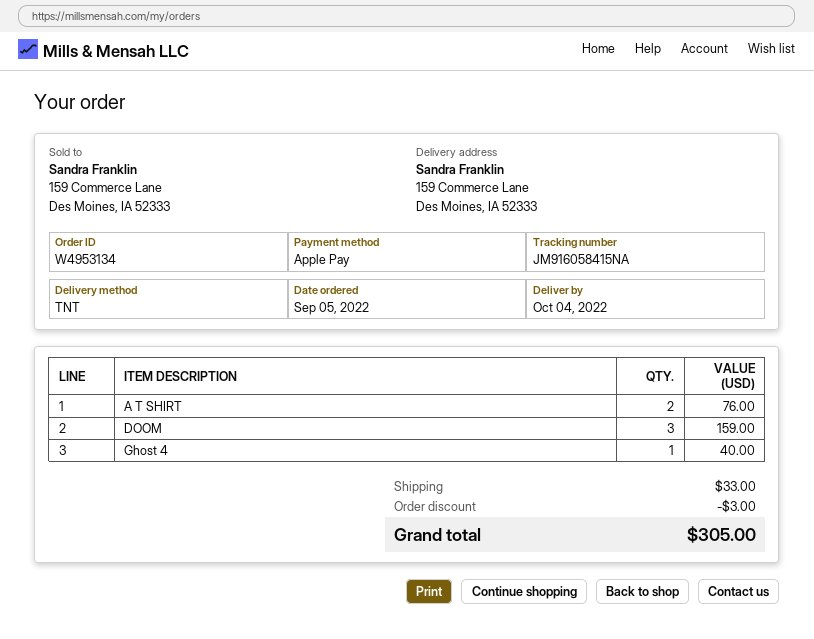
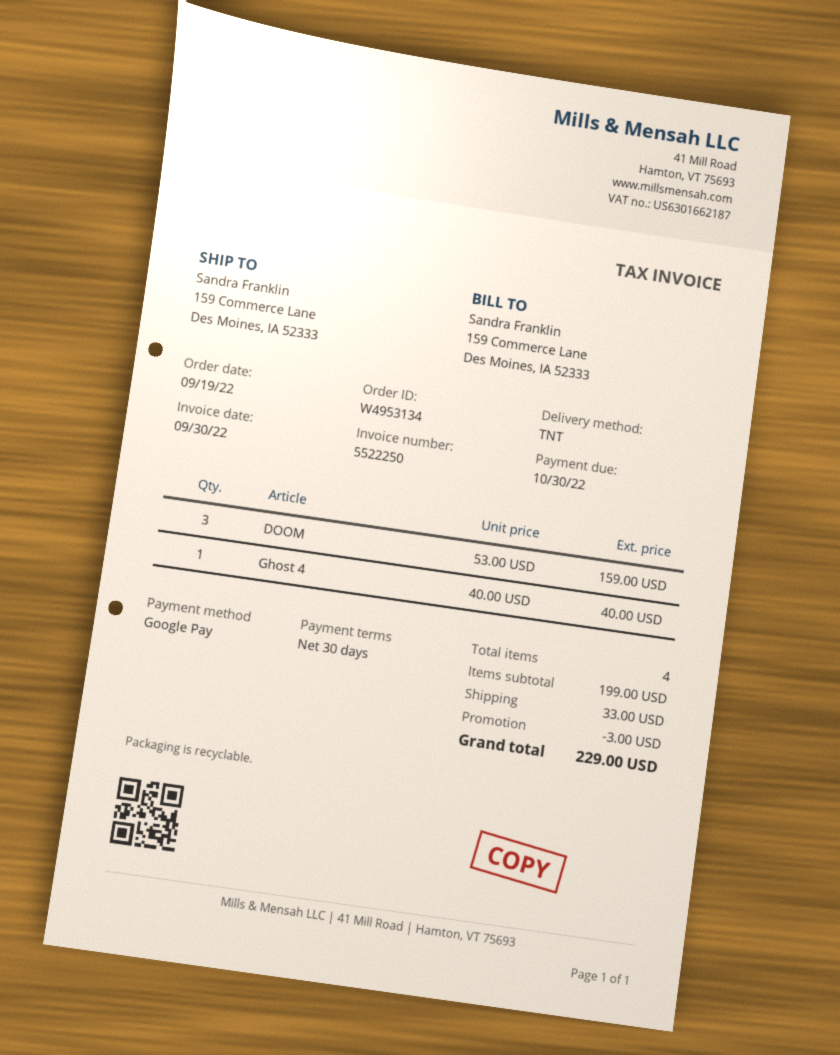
order date: 2022-09-05 -> 2022-09-19
payment method: Apple Pay -> Google Pay
A T SHIRT: 2 for 76.00 -> none
total: 305.00 -> 229.00

